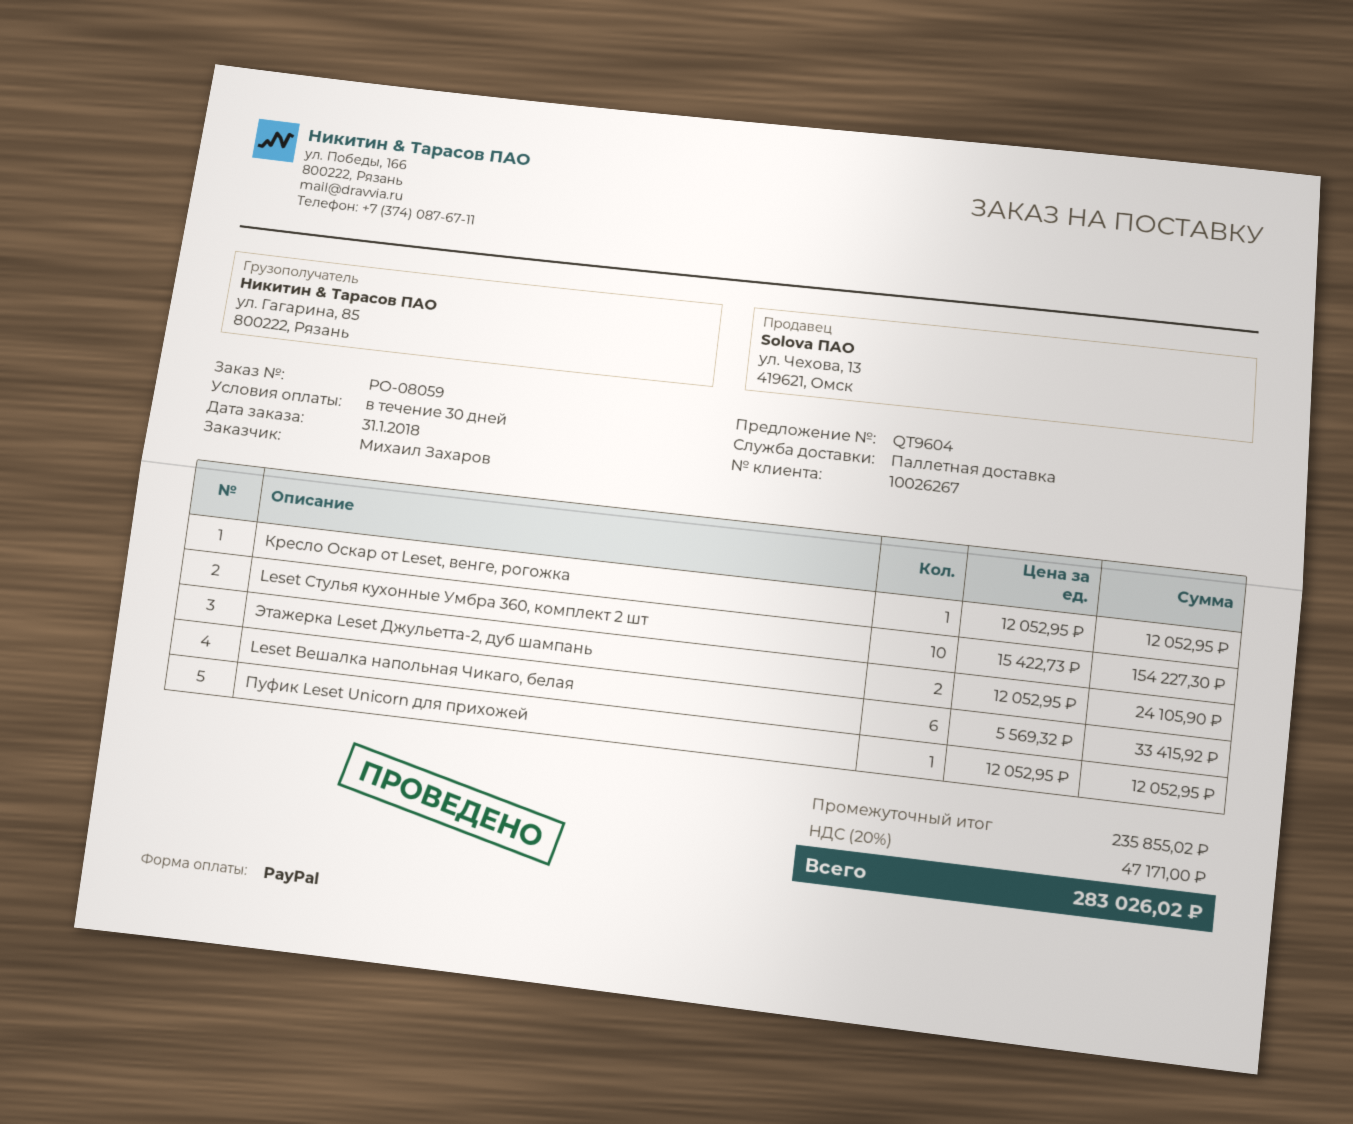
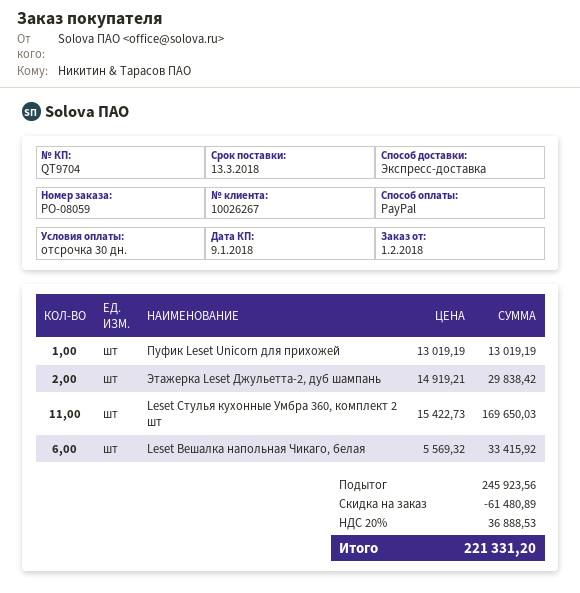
quote number: QT9604 -> QT9704
order date: 2018-01-31 -> 2018-02-01
shipping method: pallet freight -> express
Кресло Оскар от Leset, венге, рогожка: 1 x 12052.95 = 12052.95 -> none
Leset Стулья кухонные Умбра 360, комплект 2 шт: 10 x 15422.73 = 154227.30 -> 11 x 15422.73 = 169650.03
Этажерка Leset Джульетта-2, дуб шампань: 2 x 12052.95 = 24105.90 -> 2 x 14919.21 = 29838.42
Пуфик Leset Unicorn для прихожей: 1 x 12052.95 = 12052.95 -> 1 x 13019.19 = 13019.19
subtotal: 235855.02 -> 245923.56
discount: none -> 61480.89
tax: 20% = 47171.00 -> 20% = 36888.53
total: 283026.02 -> 221331.20

